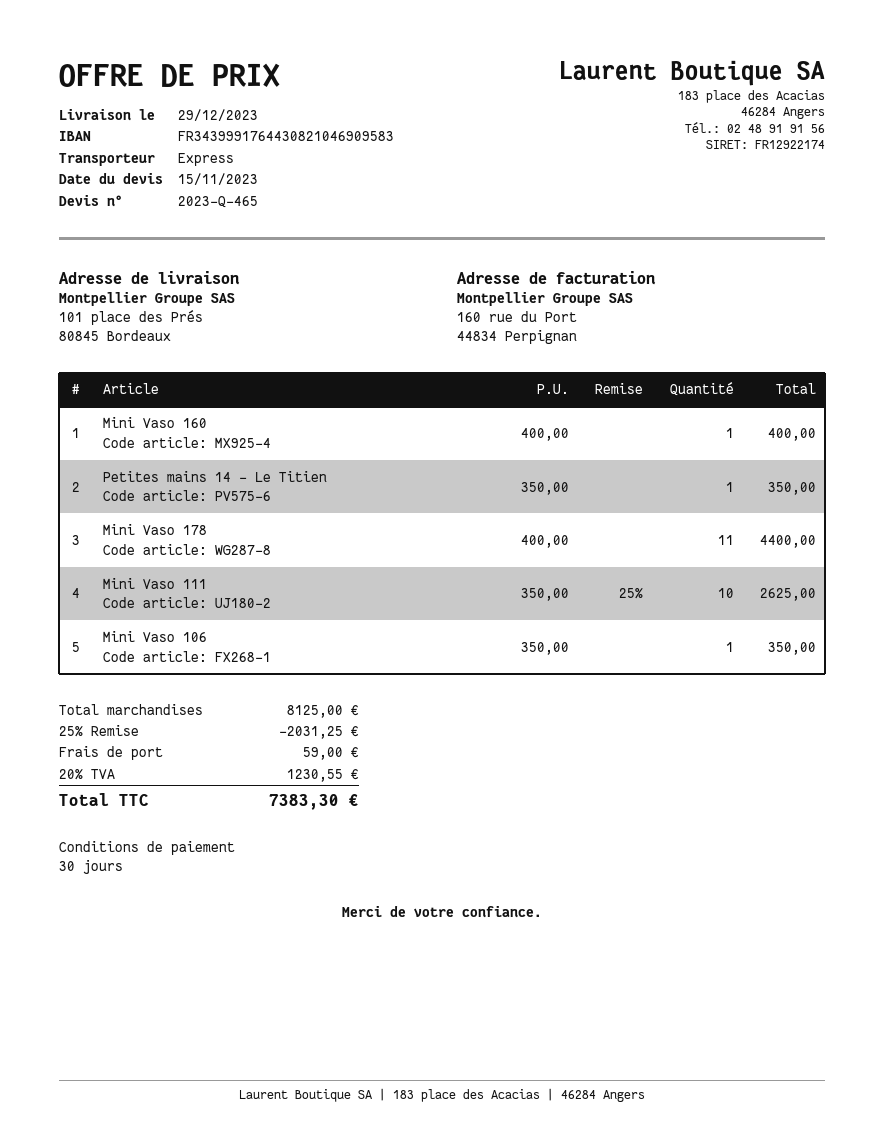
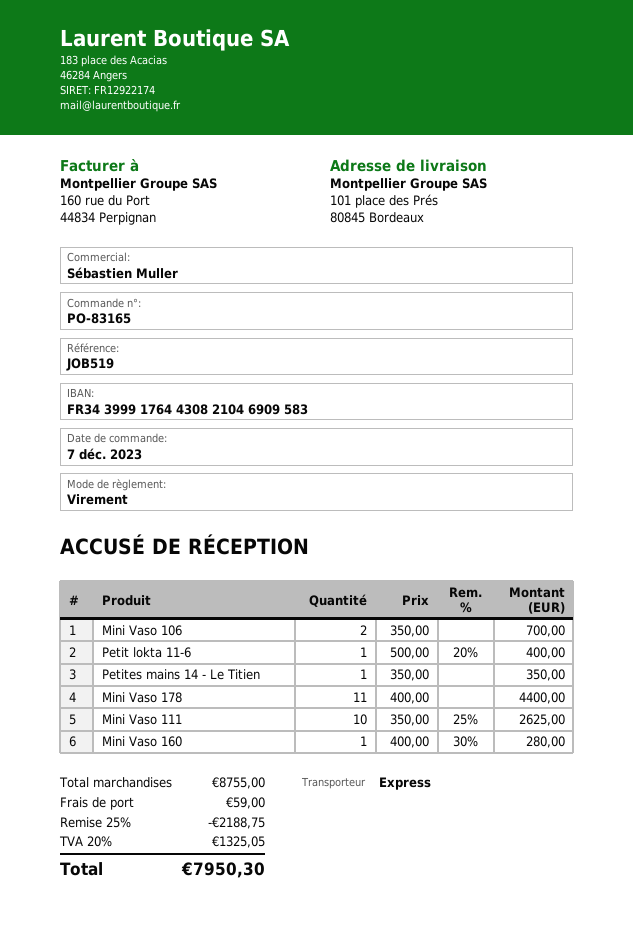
Mini Vaso 160: 1 x 400.00 = 400.00 -> 1 x 400.00 - 30% = 280.00
Mini Vaso 106: 1 x 350.00 = 350.00 -> 2 x 350.00 = 700.00
Petit lokta 11-6: none -> 1 x 500.00 - 20% = 400.00
subtotal: 8125.00 -> 8755.00
discount: 25% = 2031.25 -> 25% = 2188.75
tax: 20% = 1230.55 -> 20% = 1325.05
total: 7383.30 -> 7950.30

